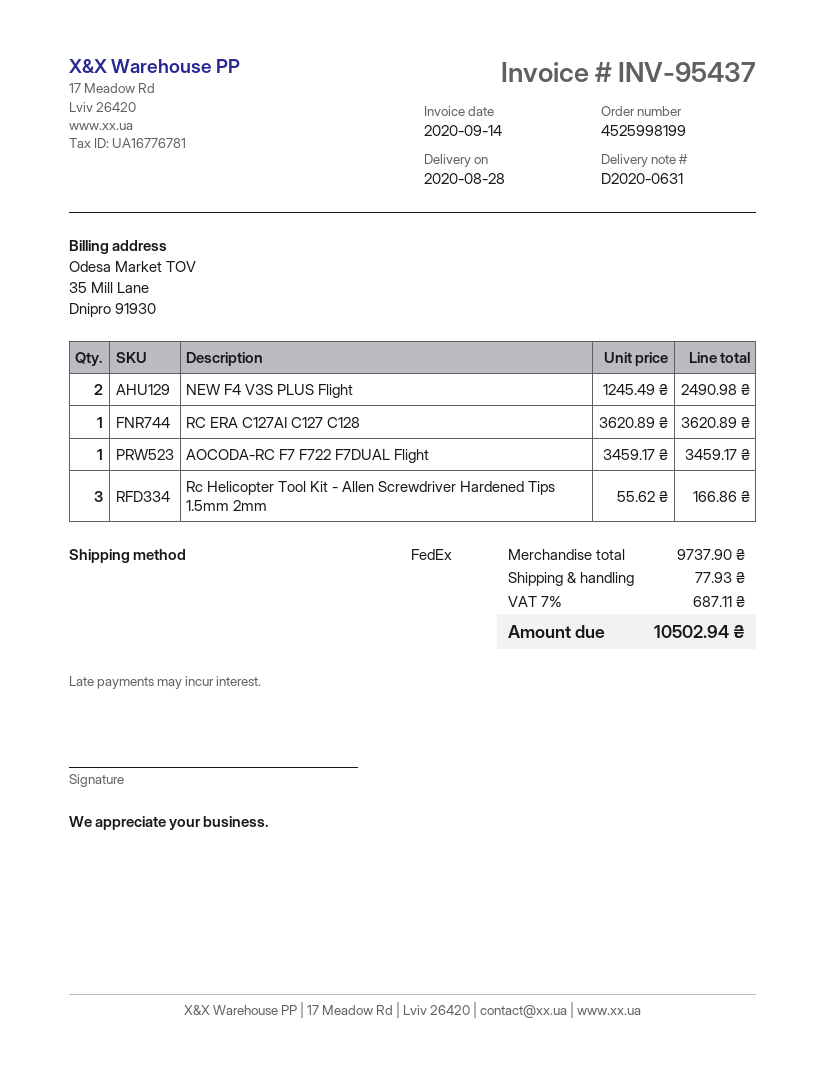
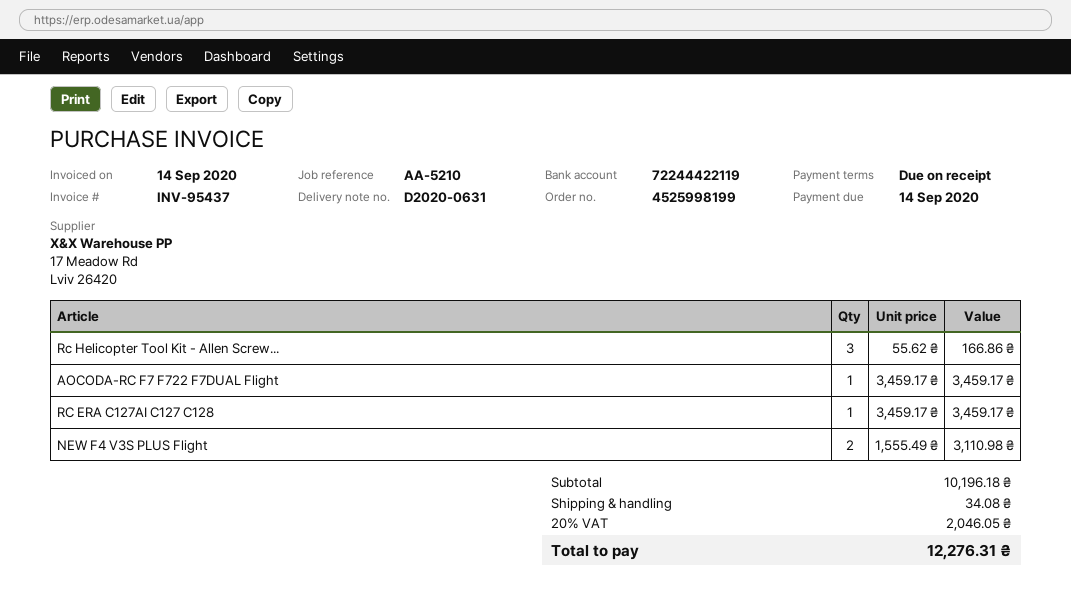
NEW F4 V3S PLUS Flight: 2 x 1245.49 = 2490.98 -> 2 x 1555.49 = 3110.98
RC ERA C127AI C127 C128: 1 x 3620.89 = 3620.89 -> 1 x 3459.17 = 3459.17
subtotal: 9737.90 -> 10196.18
shipping: 77.93 -> 34.08
tax: 7% = 687.11 -> 20% = 2046.05
total: 10502.94 -> 12276.31

